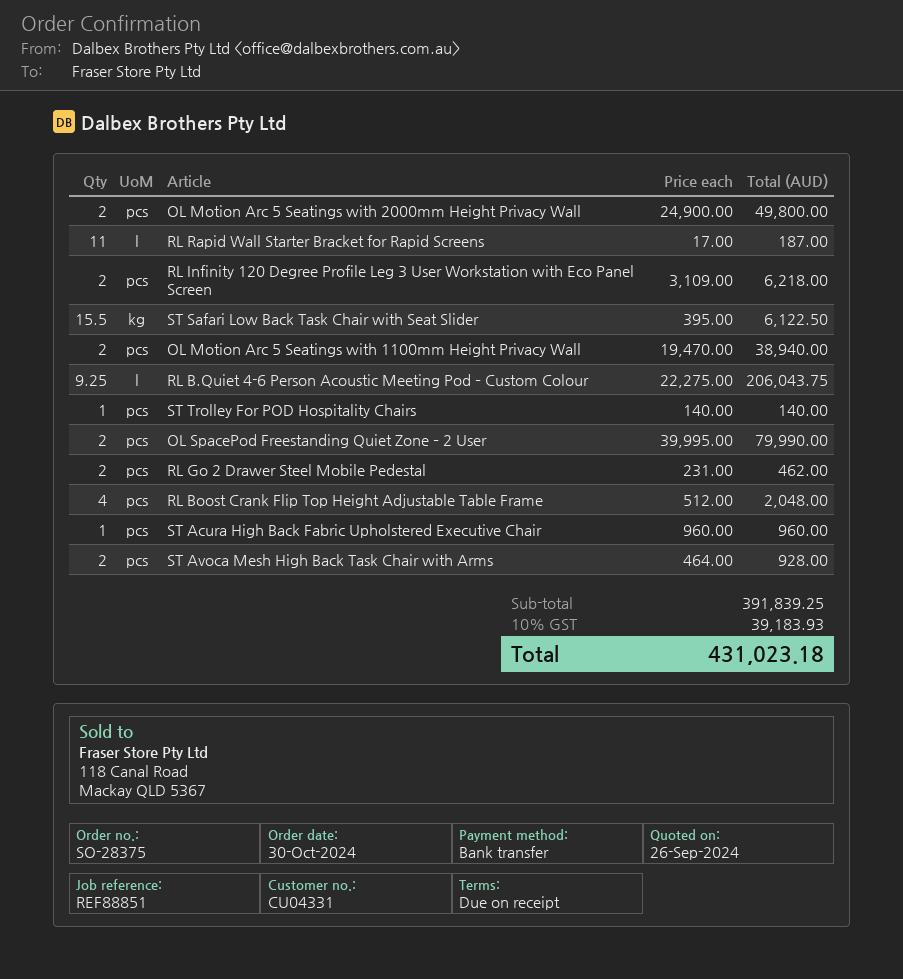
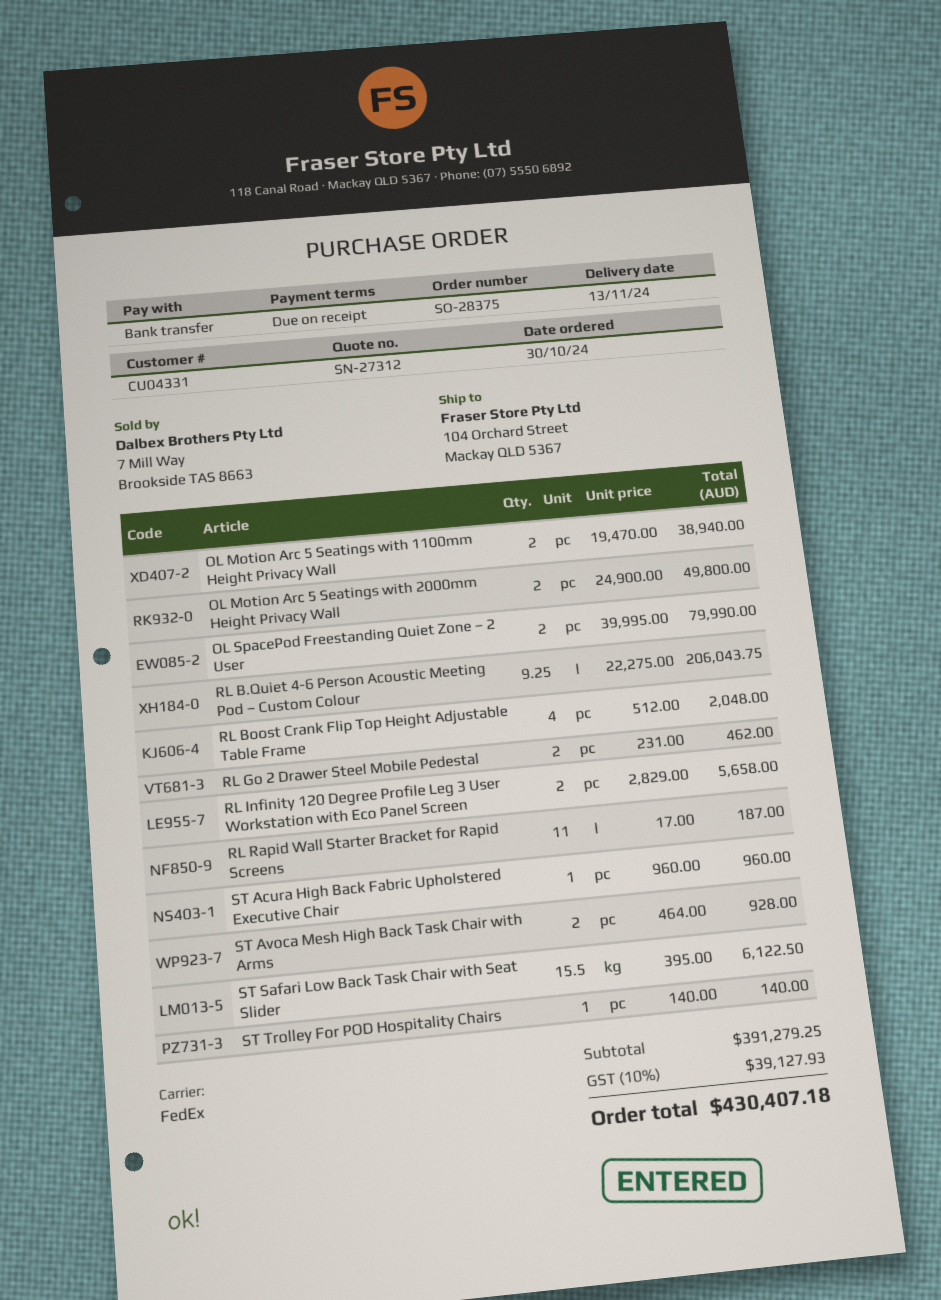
RL Infinity 120 Degree Profile Leg 3 User Workstation with Eco Panel Screen: 2 x 3109.00 = 6218.00 -> 2 x 2829.00 = 5658.00
subtotal: 391839.25 -> 391279.25
tax: 10% = 39183.93 -> 10% = 39127.93
total: 431023.18 -> 430407.18

